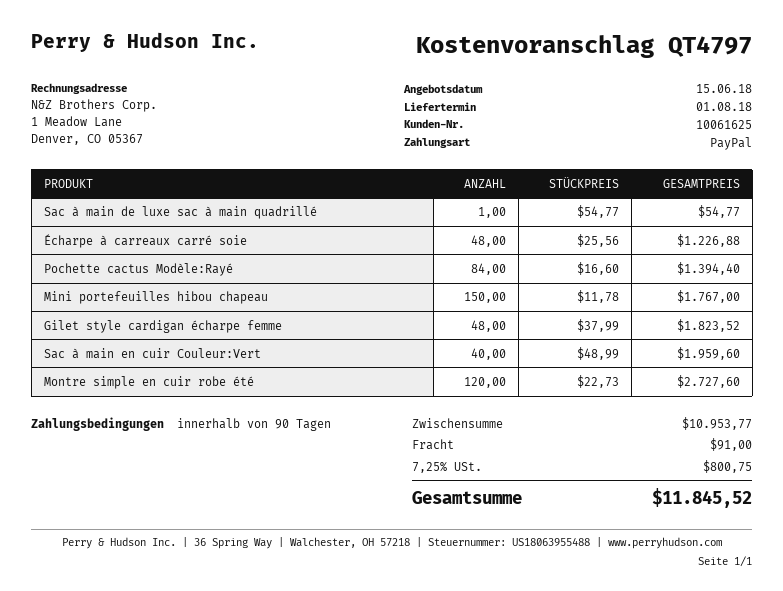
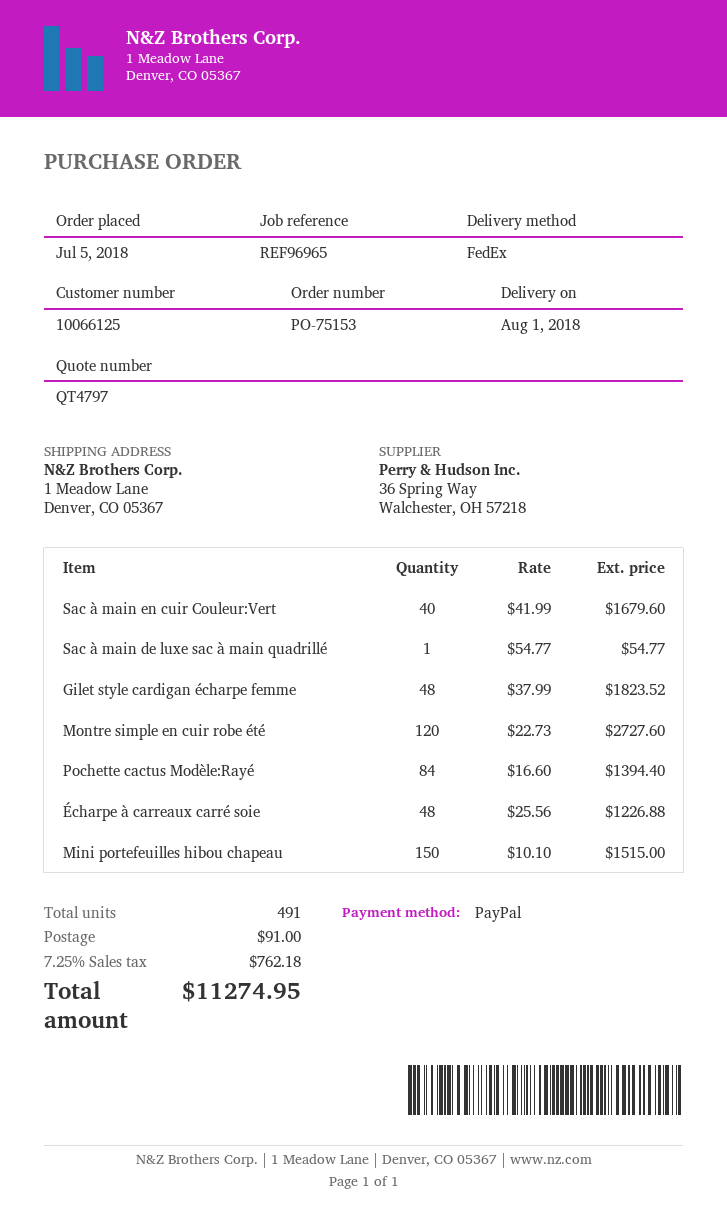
customer number: 10061625 -> 10066125
Mini portefeuilles hibou chapeau: 150 x 11.78 = 1767.00 -> 150 x 10.10 = 1515.00
Sac à main en cuir Couleur:Vert: 40 x 48.99 = 1959.60 -> 40 x 41.99 = 1679.60
tax: 7.25% = 800.75 -> 7.25% = 762.18
total: 11845.52 -> 11274.95

